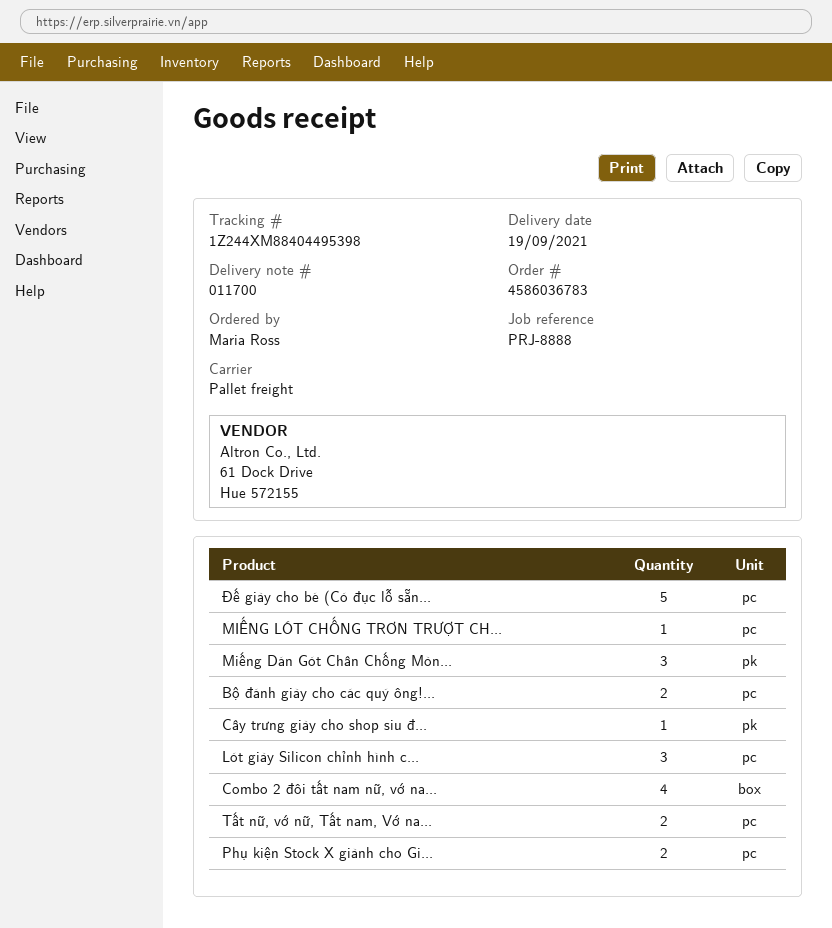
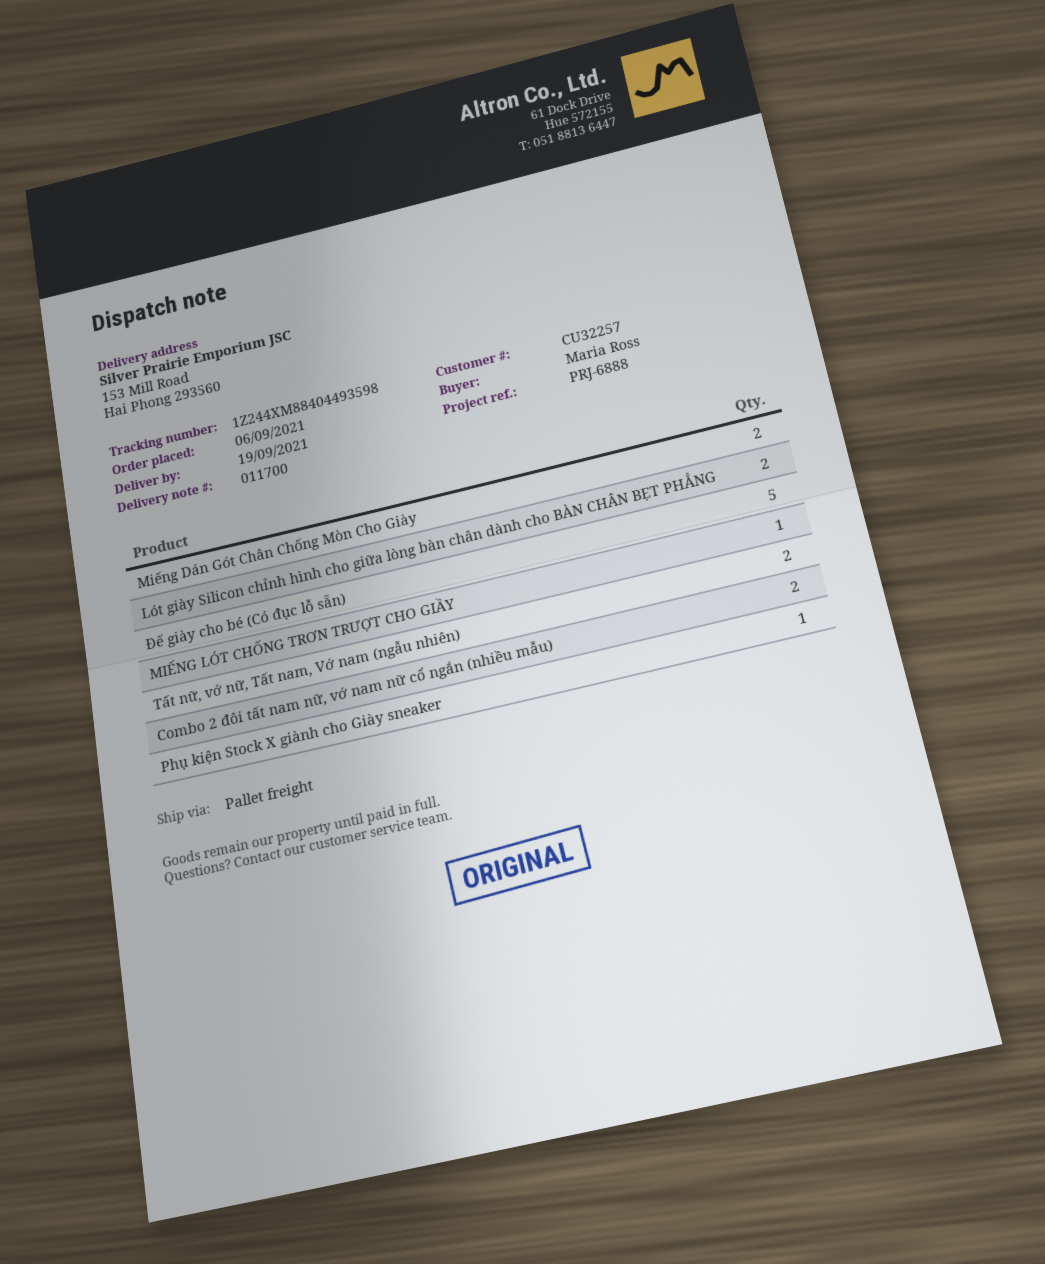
reference: PRJ-8888 -> PRJ-6888
tracking number: 1Z244XM88404495398 -> 1Z244XM88404493598
Miếng Dán Gót Chân Chống Mòn...: 3 -> 2
Bộ đánh giày cho các quý ông!...: 2 -> none
Cây trưng giày cho shop siu đ...: 1 -> none
Lót giày Silicon chỉnh hình c...: 3 -> 2
Combo 2 đôi tất nam nữ, vớ na...: 4 -> 2
Phụ kiện Stock X giành cho Gi...: 2 -> 1

